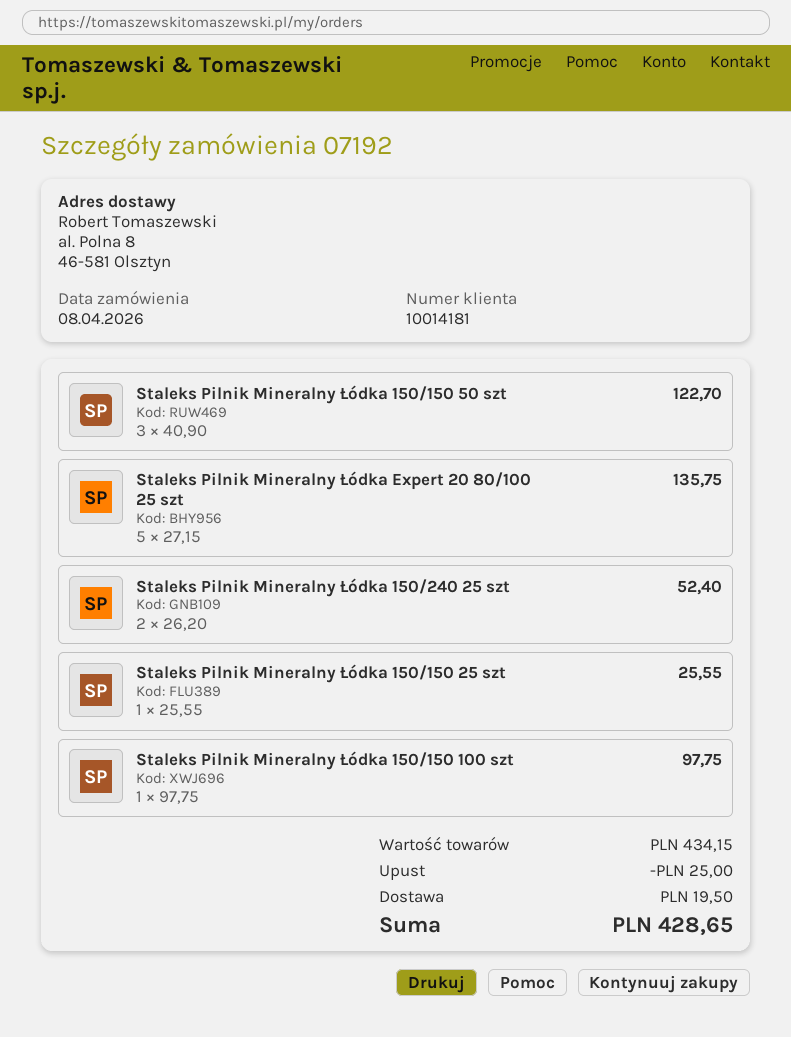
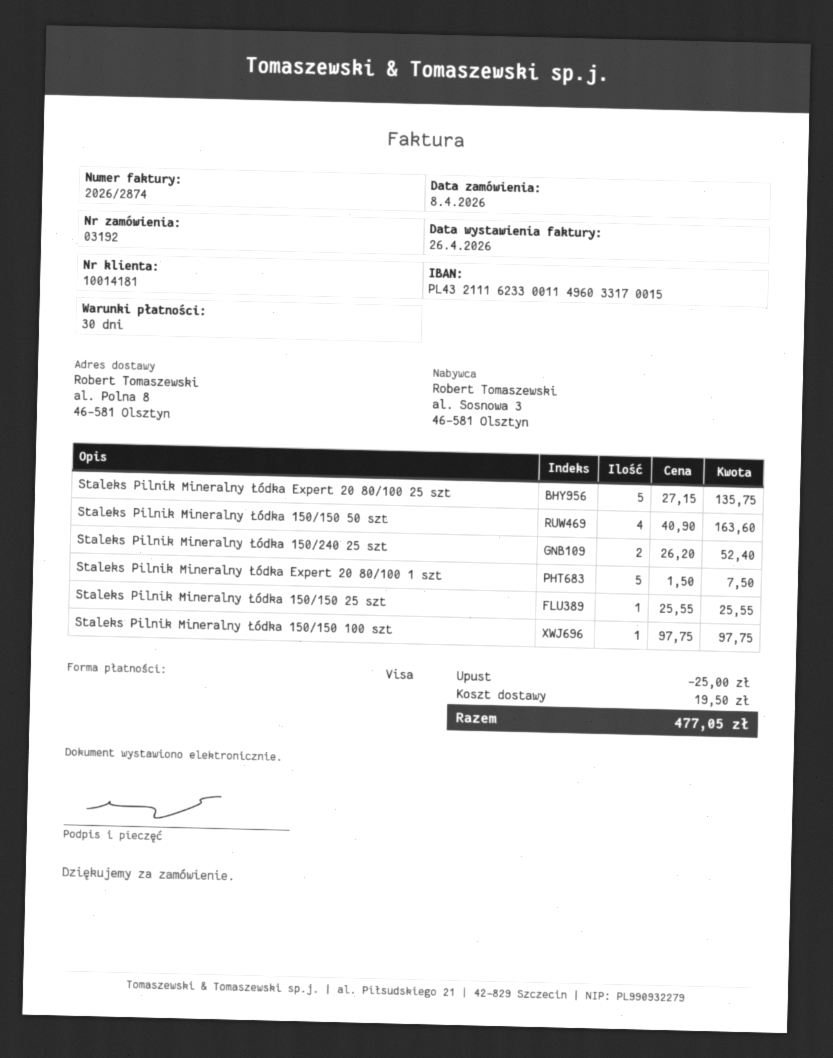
order number: 07192 -> 03192
Staleks Pilnik Mineralny Łódka 150/150 50 szt: 3 x 40.90 = 122.70 -> 4 x 40.90 = 163.60
Staleks Pilnik Mineralny Łódka Expert 20 80/100 1 szt: none -> 5 x 1.50 = 7.50
total: 428.65 -> 477.05

